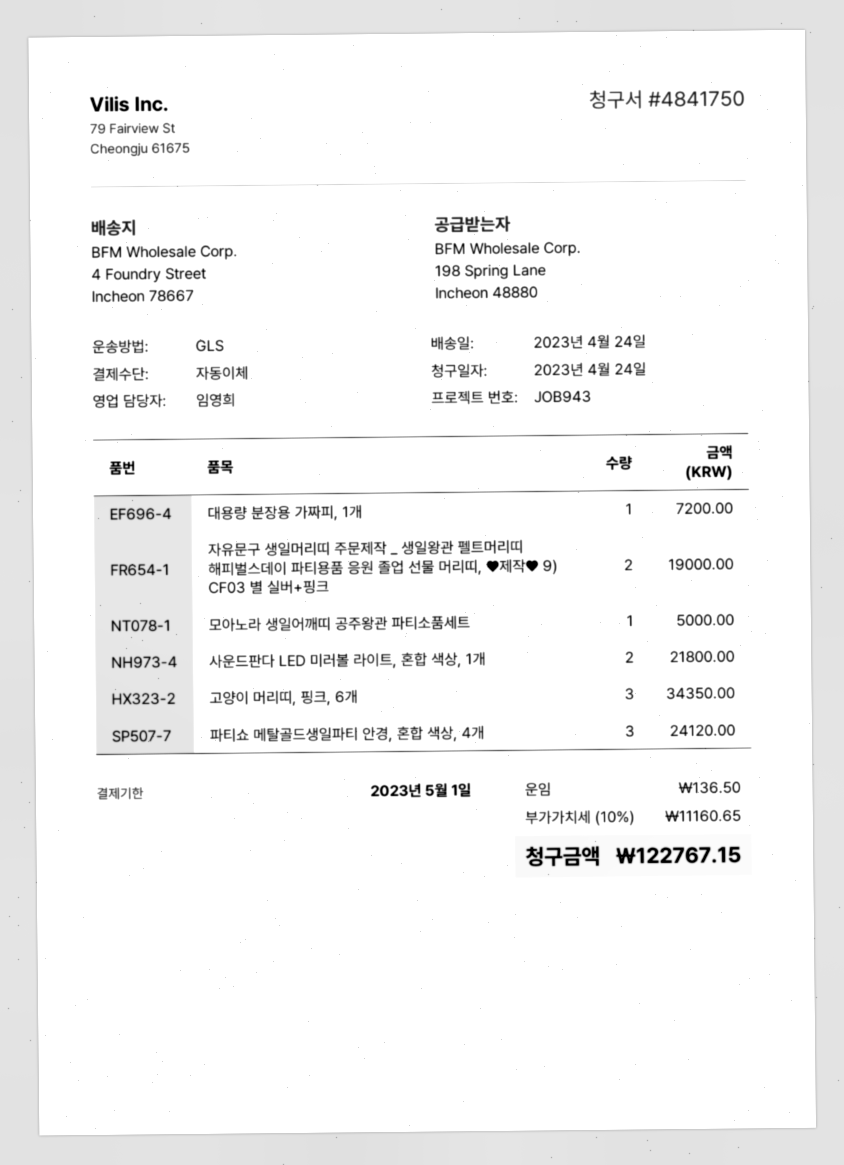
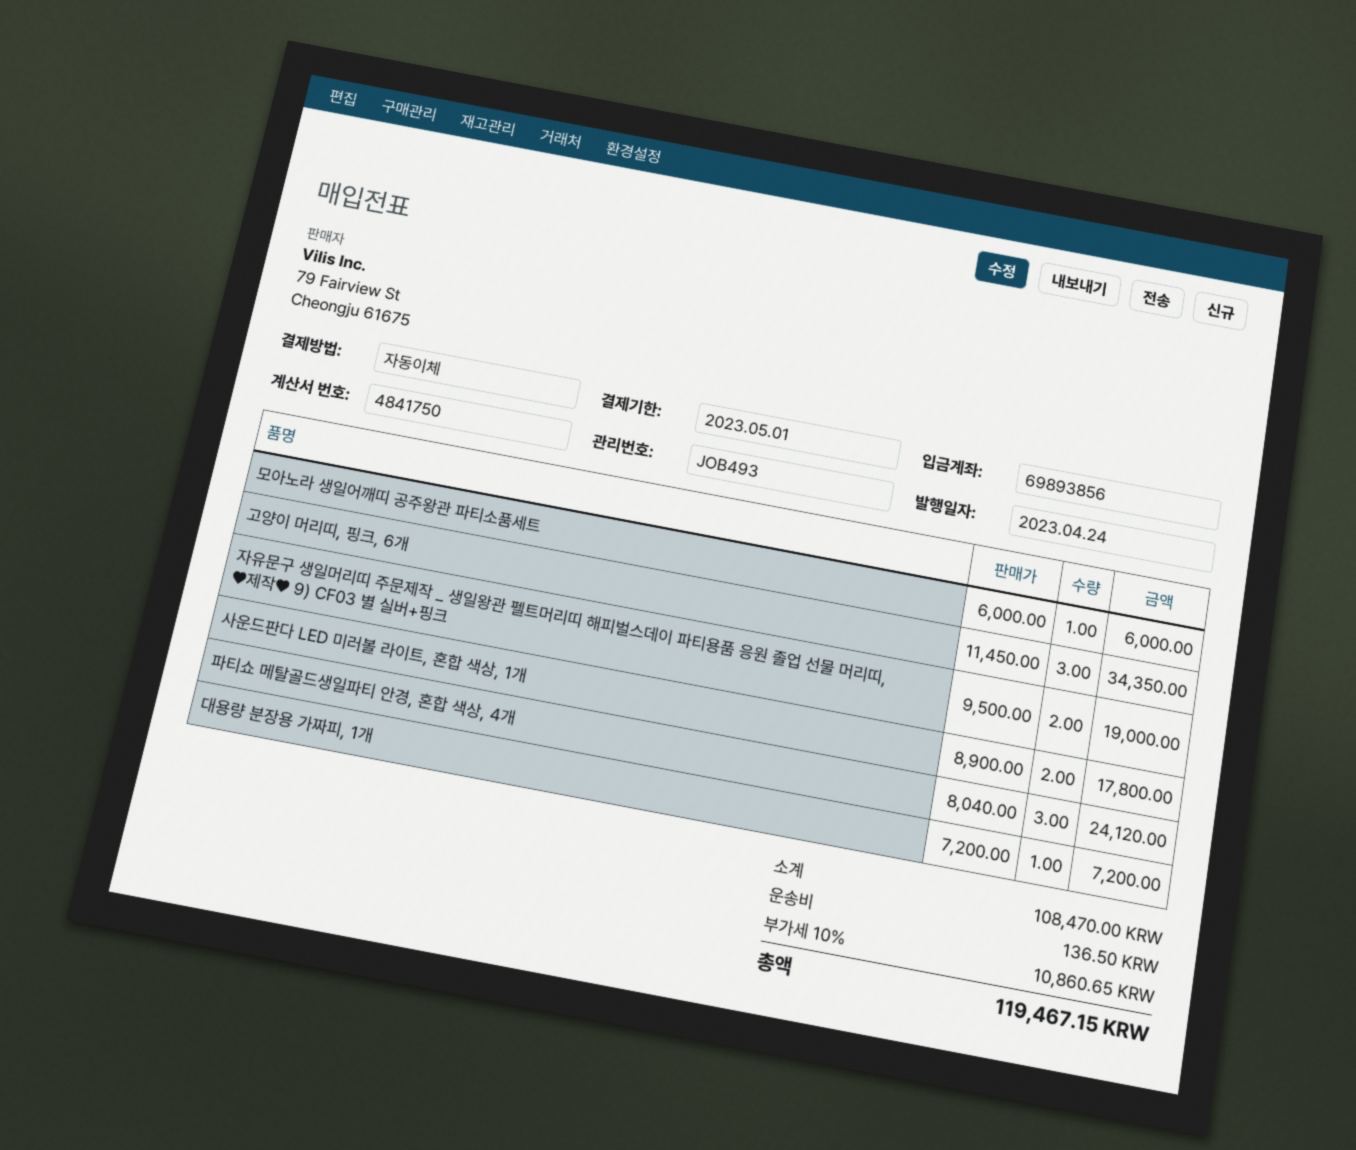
reference: JOB943 -> JOB493
모아노라 생일어깨띠 공주왕관 파티소품세트: 1 for 5000.00 -> 1 for 6000.00
사운드판다 LED 미러볼 라이트, 혼합 색상, 1개: 2 for 21800.00 -> 2 for 17800.00
tax: 10% = 11160.65 -> 10% = 10860.65
total: 122767.15 -> 119467.15

